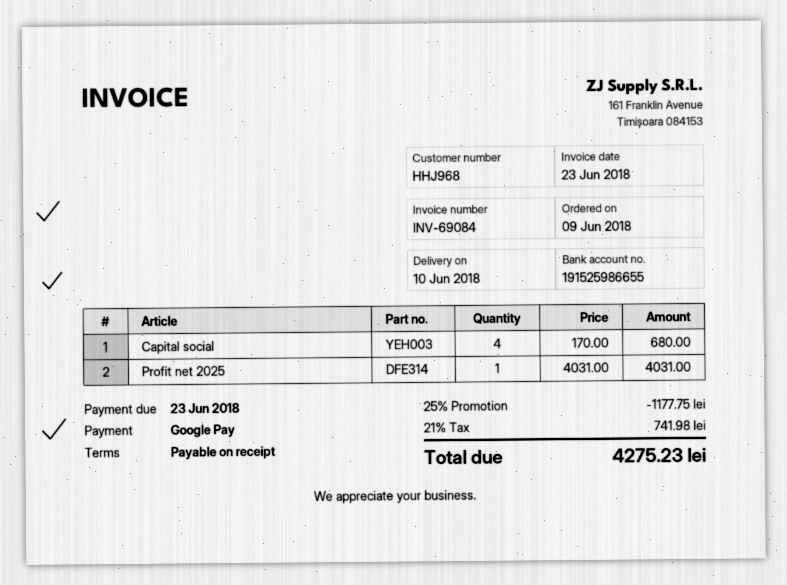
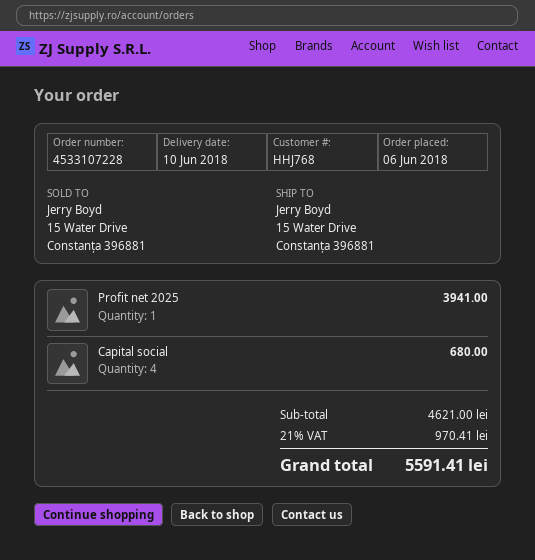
order date: 2018-06-09 -> 2018-06-06
customer number: HHJ968 -> HHJ768
Profit net 2025: 1 for 4031.00 -> 1 for 3941.00
discount: 25% = 1177.75 -> none
tax: 21% = 741.98 -> 21% = 970.41
total: 4275.23 -> 5591.41

